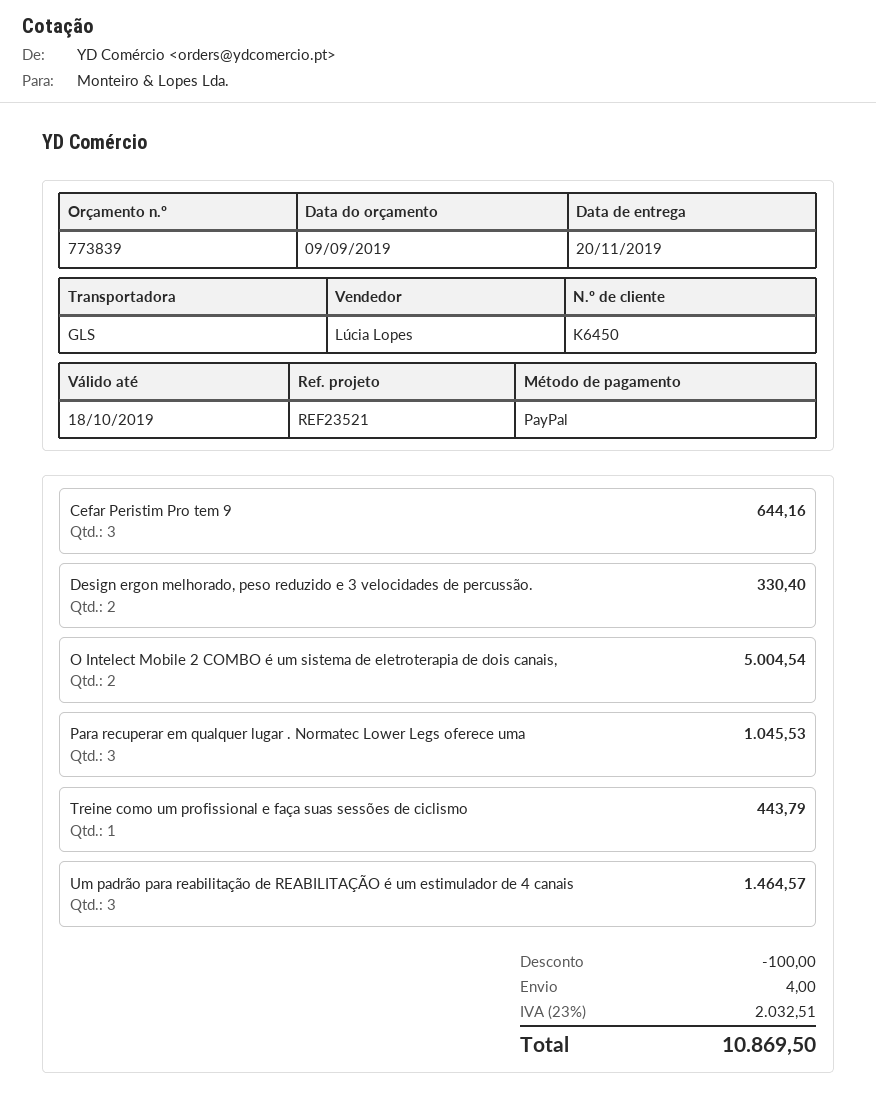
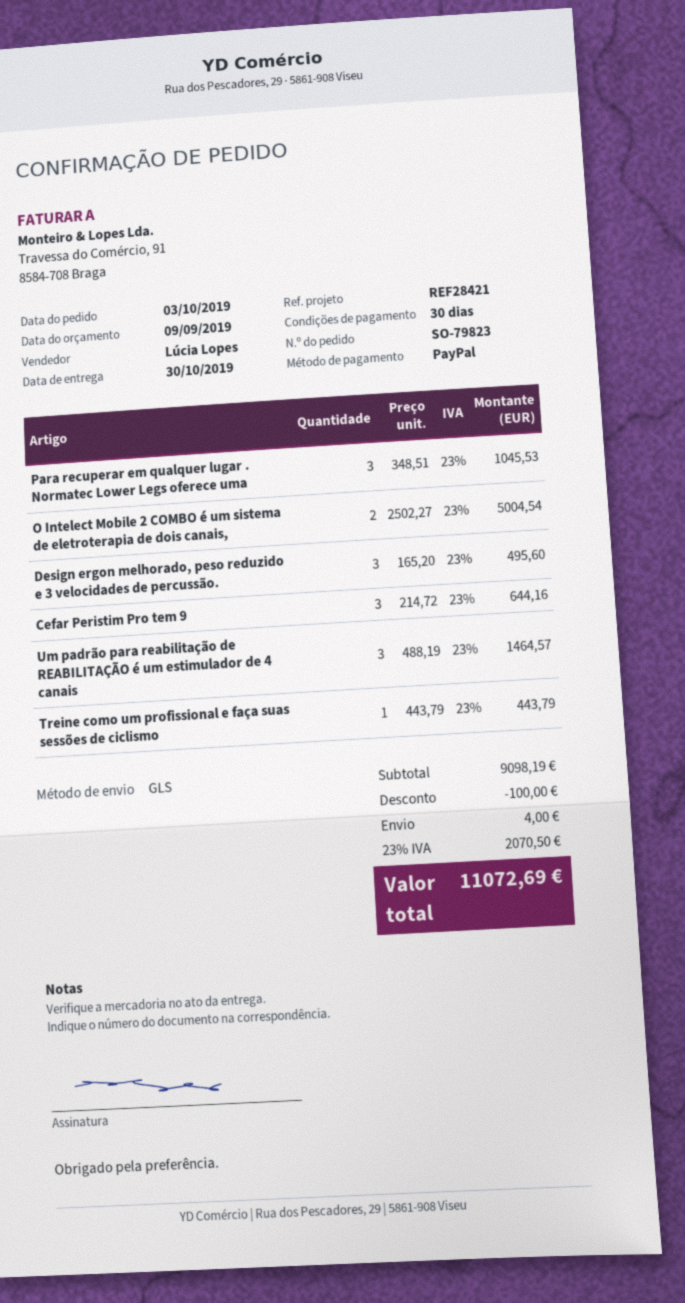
delivery date: 2019-11-20 -> 2019-10-30
reference: REF23521 -> REF28421
Design ergon melhorado, peso reduzido e 3 velocidades de percussão.: 2 for 330.40 -> 3 for 495.60
tax: 23% = 2032.51 -> 23% = 2070.50
total: 10869.50 -> 11072.69

